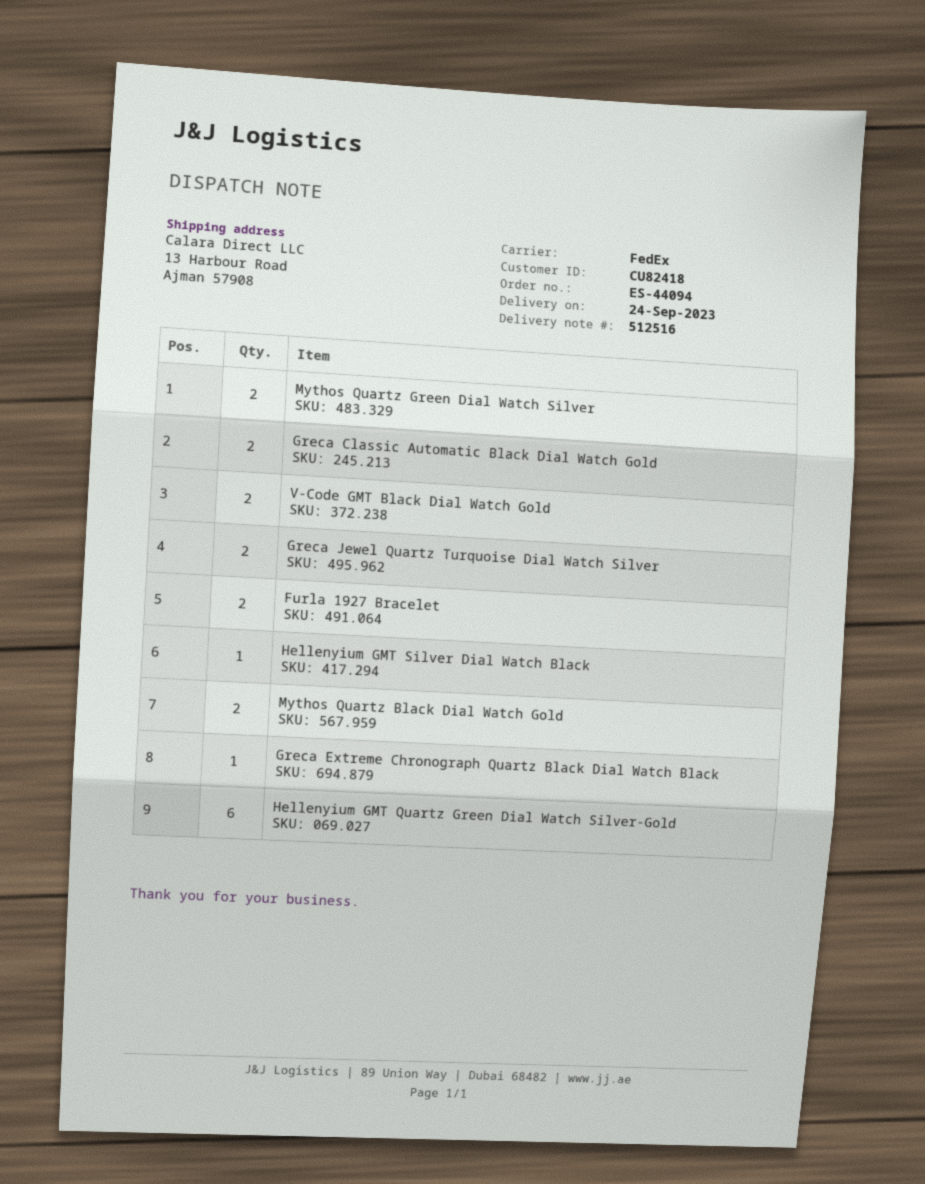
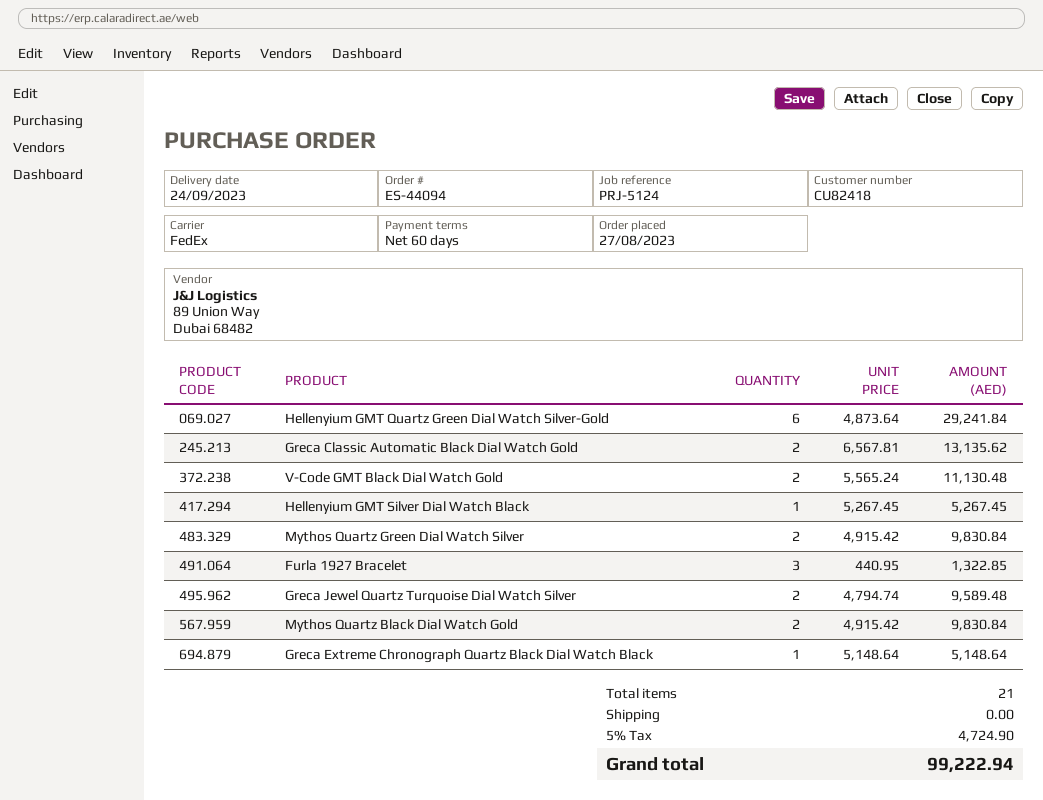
Furla 1927 Bracelet: 2 -> 3

